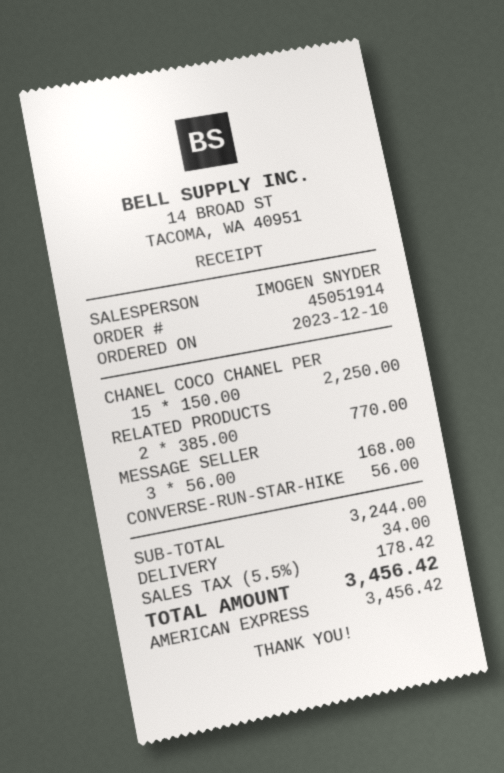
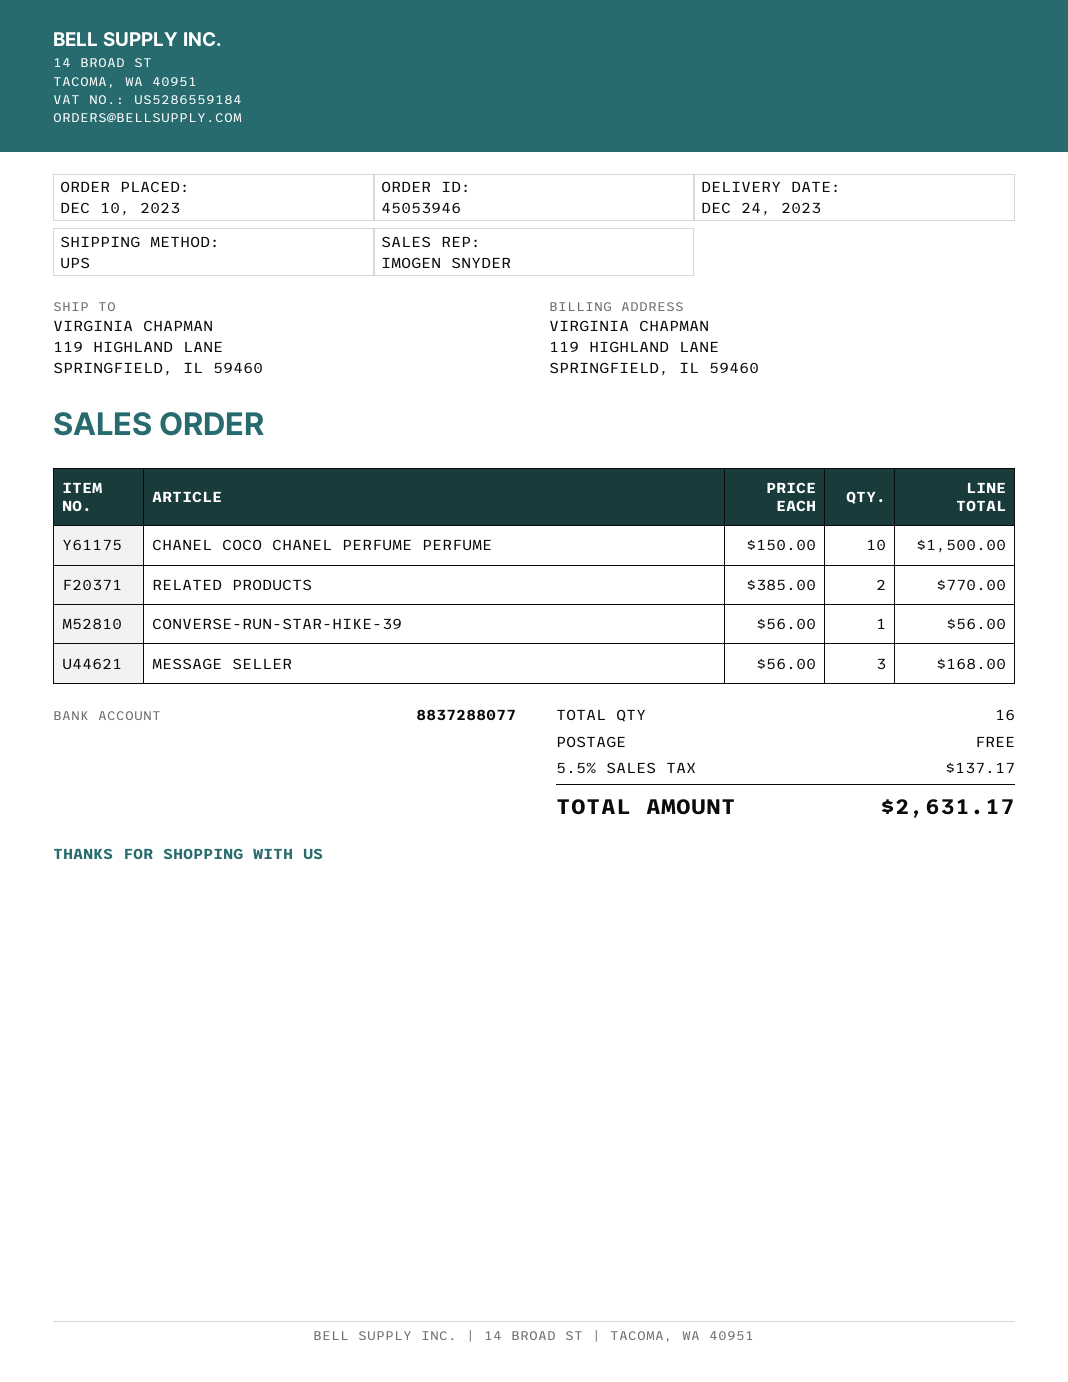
order number: 45051914 -> 45053946
CHANEL COCO CHANEL PER: 15 x 150.00 = 2250.00 -> 10 x 150.00 = 1500.00
shipping: 34.00 -> 0.00
tax: 5.5% = 178.42 -> 5.5% = 137.17
total: 3456.42 -> 2631.17

